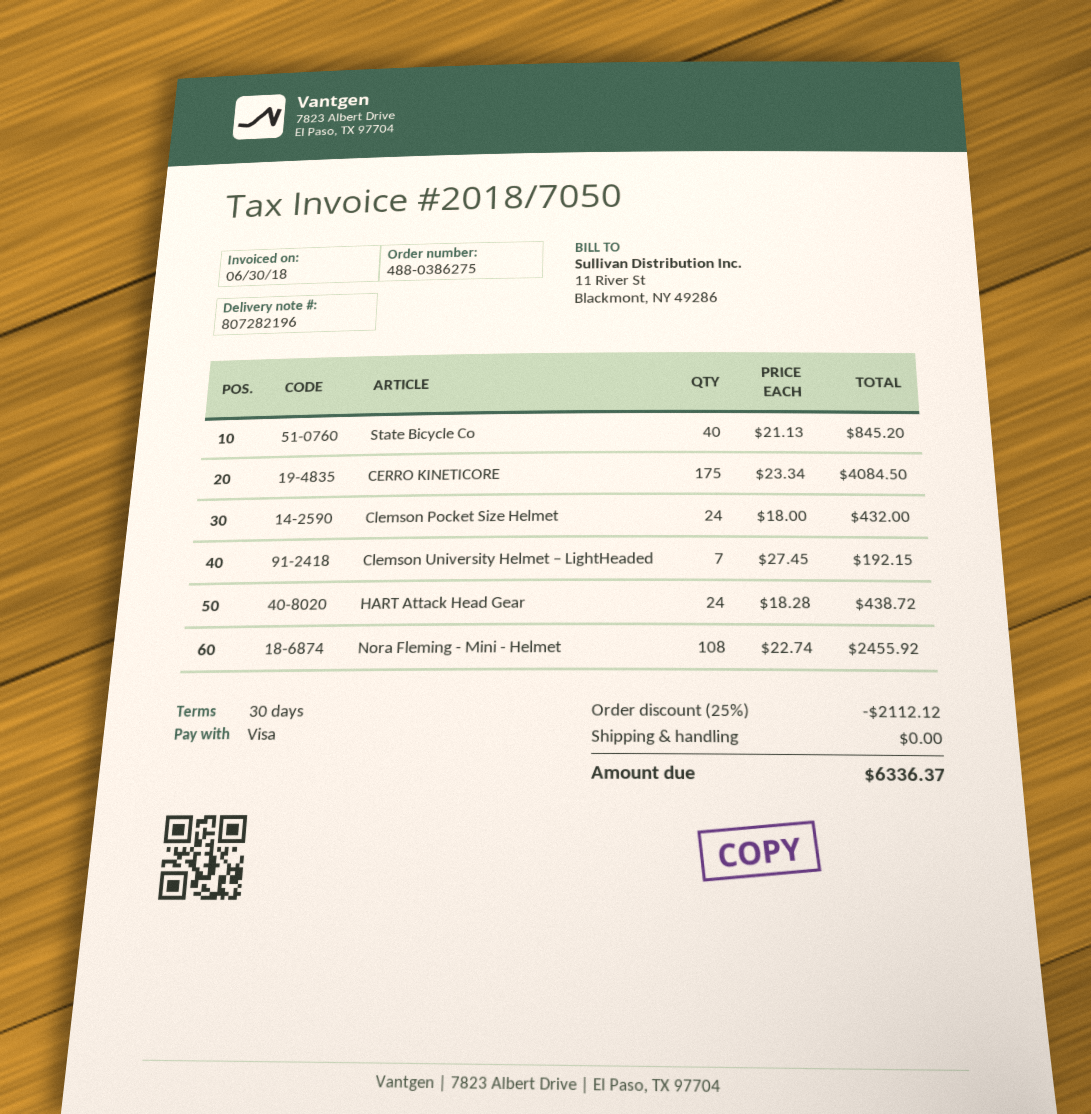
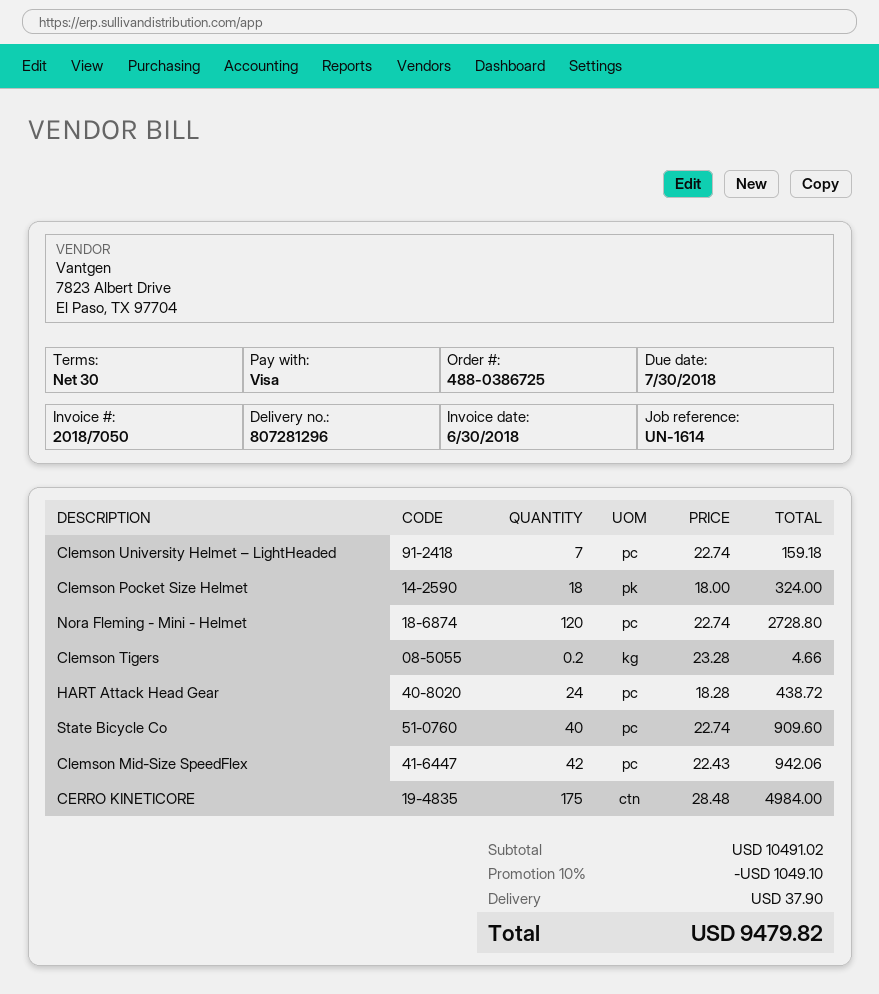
order number: 488-0386275 -> 488-0386725
delivery note number: 807282196 -> 807281296
State Bicycle Co: 40 x 21.13 = 845.20 -> 40 x 22.74 = 909.60
CERRO KINETICORE: 175 x 23.34 = 4084.50 -> 175 x 28.48 = 4984.00
Clemson Pocket Size Helmet: 24 x 18.00 = 432.00 -> 18 x 18.00 = 324.00
Clemson University Helmet – LightHeaded: 7 x 27.45 = 192.15 -> 7 x 22.74 = 159.18
Nora Fleming - Mini - Helmet: 108 x 22.74 = 2455.92 -> 120 x 22.74 = 2728.80
Clemson Tigers: none -> 0.2 x 23.28 = 4.66
Clemson Mid-Size SpeedFlex: none -> 42 x 22.43 = 942.06
discount: 25% = 2112.12 -> 10% = 1049.10
shipping: 0.00 -> 37.90
total: 6336.37 -> 9479.82

